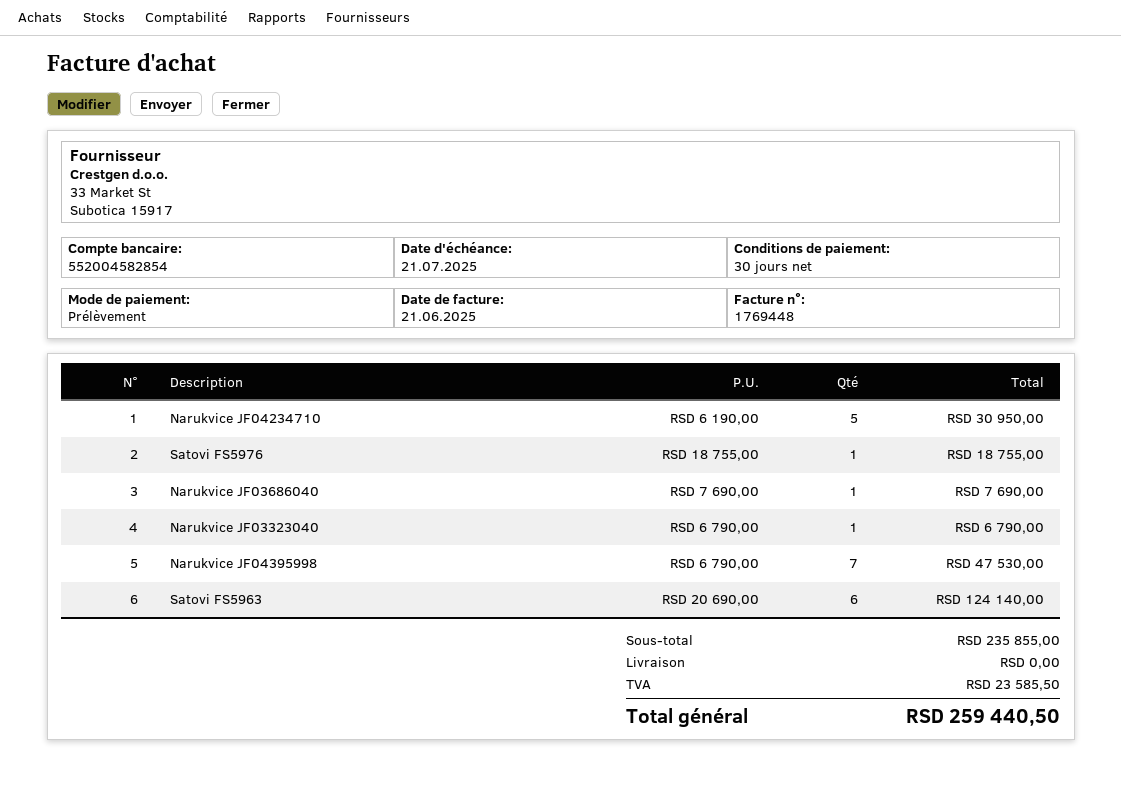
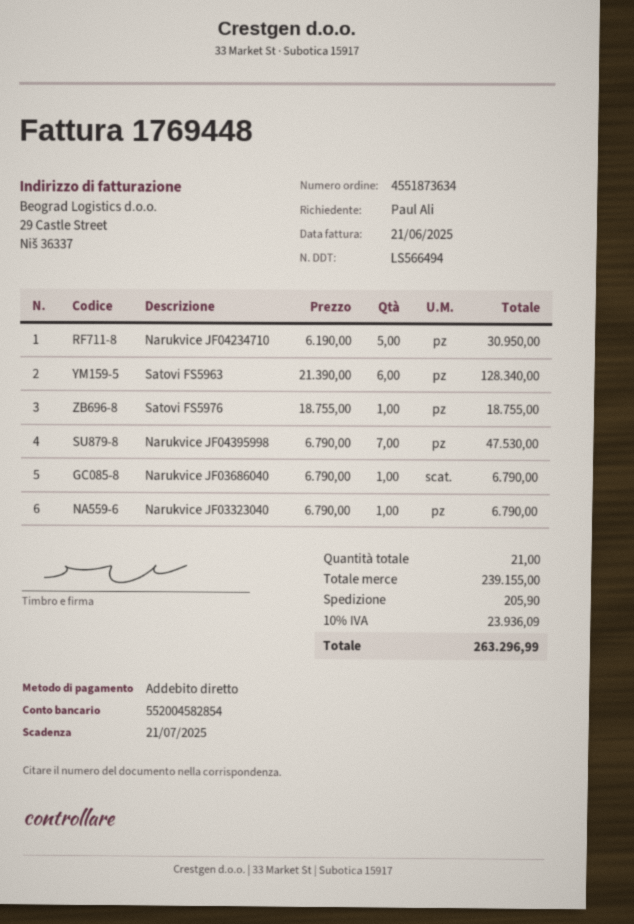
Narukvice JF03686040: 1 x 7690.00 = 7690.00 -> 1 x 6790.00 = 6790.00
Satovi FS5963: 6 x 20690.00 = 124140.00 -> 6 x 21390.00 = 128340.00
subtotal: 235855.00 -> 239155.00
shipping: 0.00 -> 205.90
tax: 23585.50 -> 23936.09
total: 259440.50 -> 263296.99

